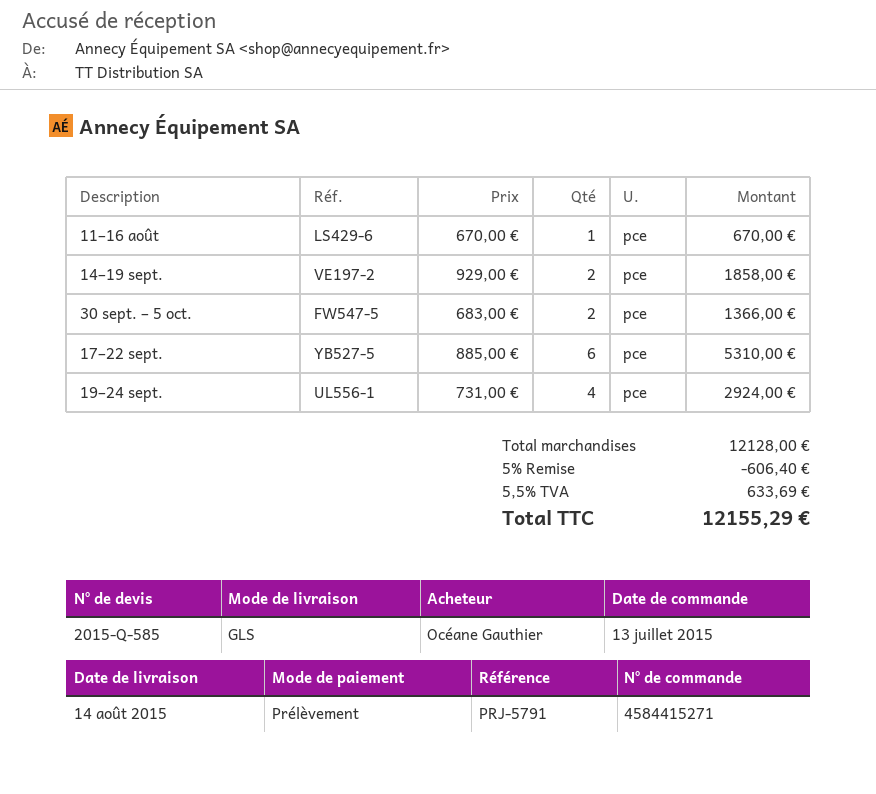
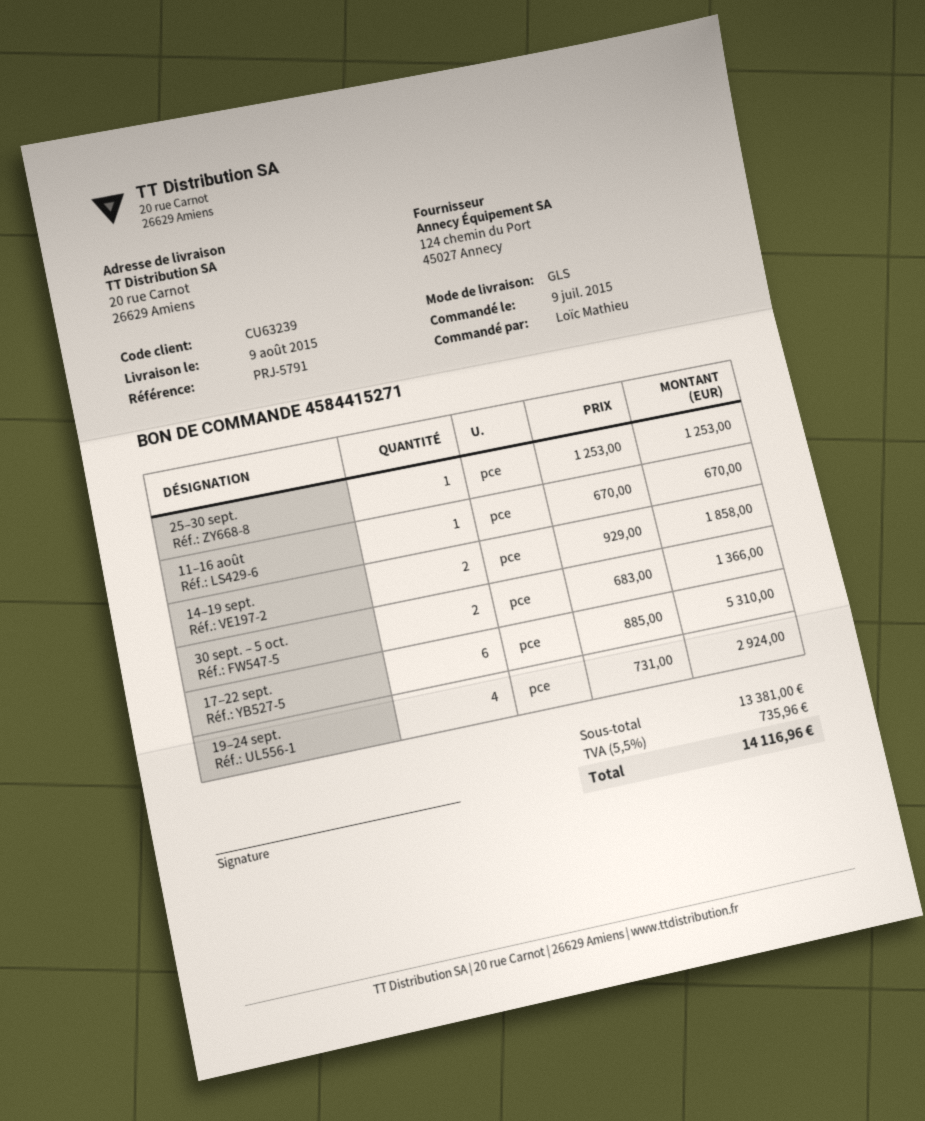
order date: 2015-07-13 -> 2015-07-09
delivery date: 2015-08-14 -> 2015-08-09
ordered by: Océane Gauthier -> Loïc Mathieu
25–30 sept.: none -> 1 x 1253.00 = 1253.00
subtotal: 12128.00 -> 13381.00
discount: 5% = 606.40 -> none
tax: 5.5% = 633.69 -> 5.5% = 735.96
total: 12155.29 -> 14116.96

